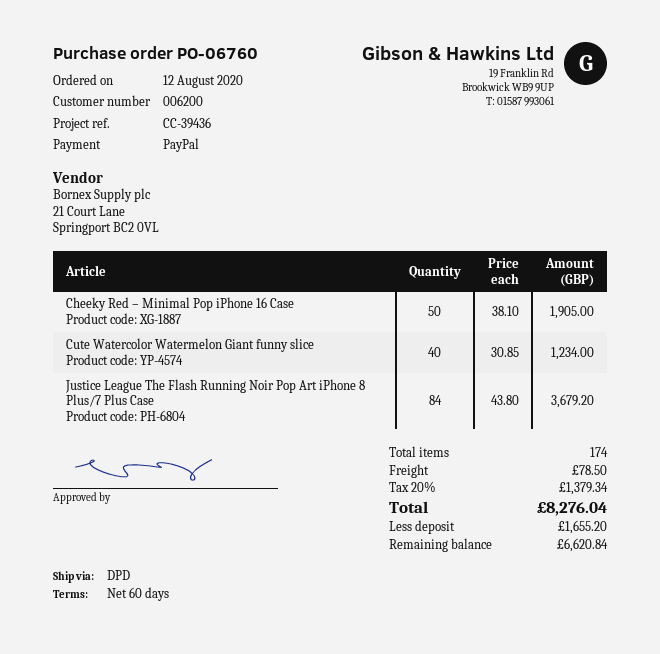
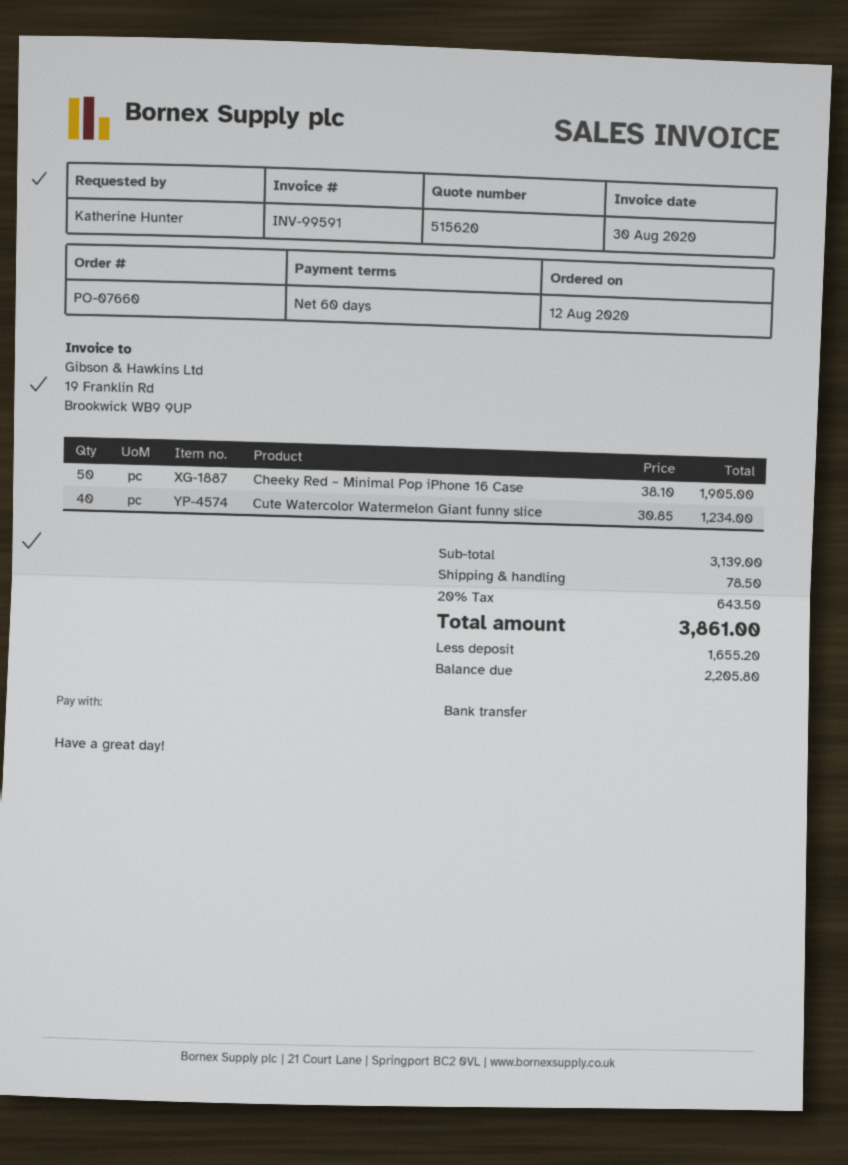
order number: PO-06760 -> PO-07660
payment method: PayPal -> bank transfer
Justice League The Flash Running Noir Pop Art iPhone 8 Plus/7 Plus Case: 84 x 43.80 = 3679.20 -> none
tax: 20% = 1379.34 -> 20% = 643.50
total: 8276.04 -> 3861.00
balance: 6620.84 -> 2205.80

